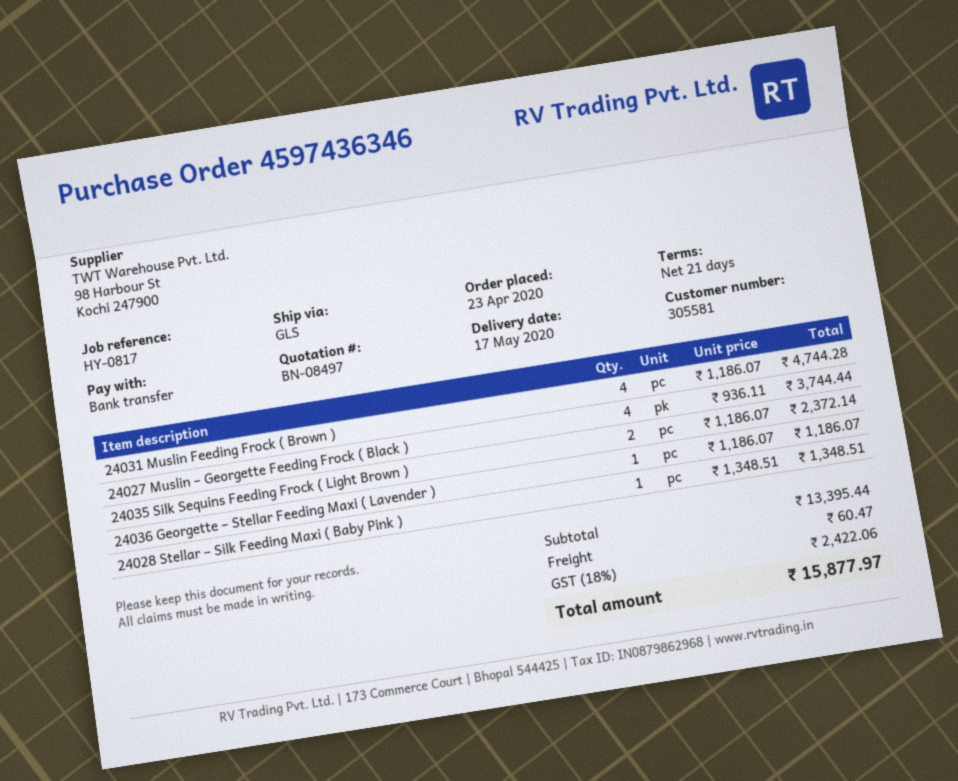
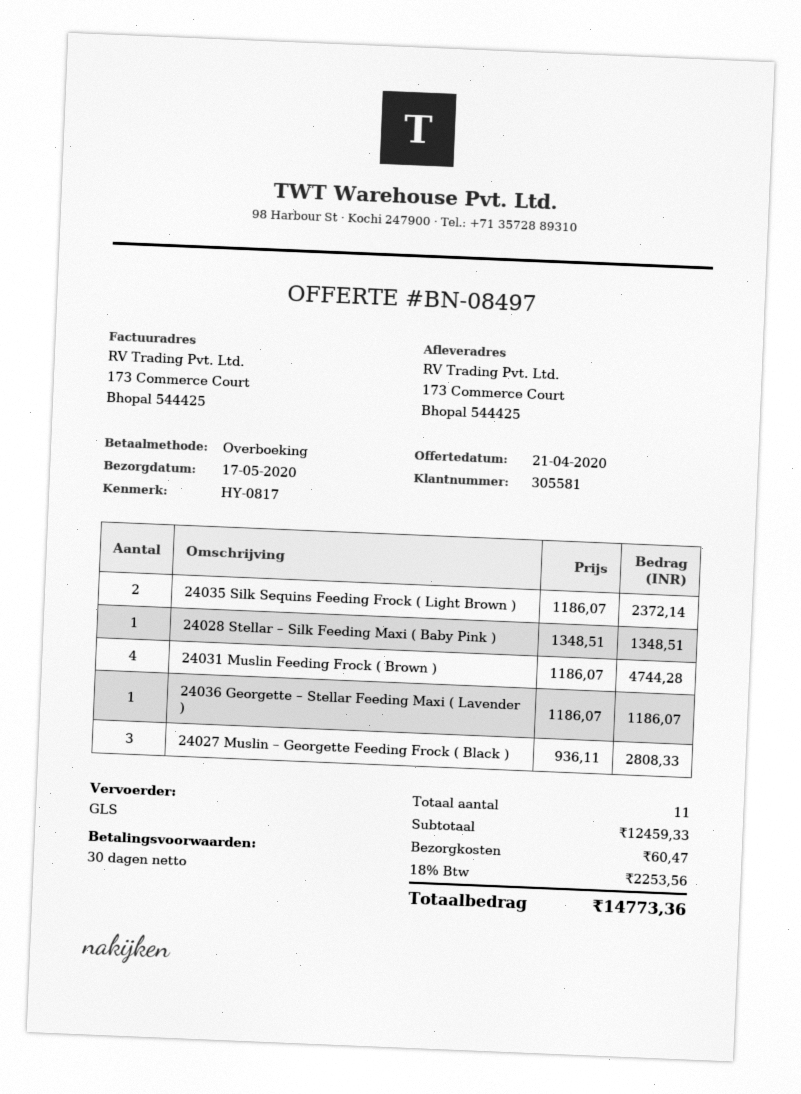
payment terms: 21 days -> 30 days
24027 Muslin – Georgette Feeding Frock ( Black ): 4 x 936.11 = 3744.44 -> 3 x 936.11 = 2808.33
subtotal: 13395.44 -> 12459.33
tax: 18% = 2422.06 -> 18% = 2253.56
total: 15877.97 -> 14773.36

